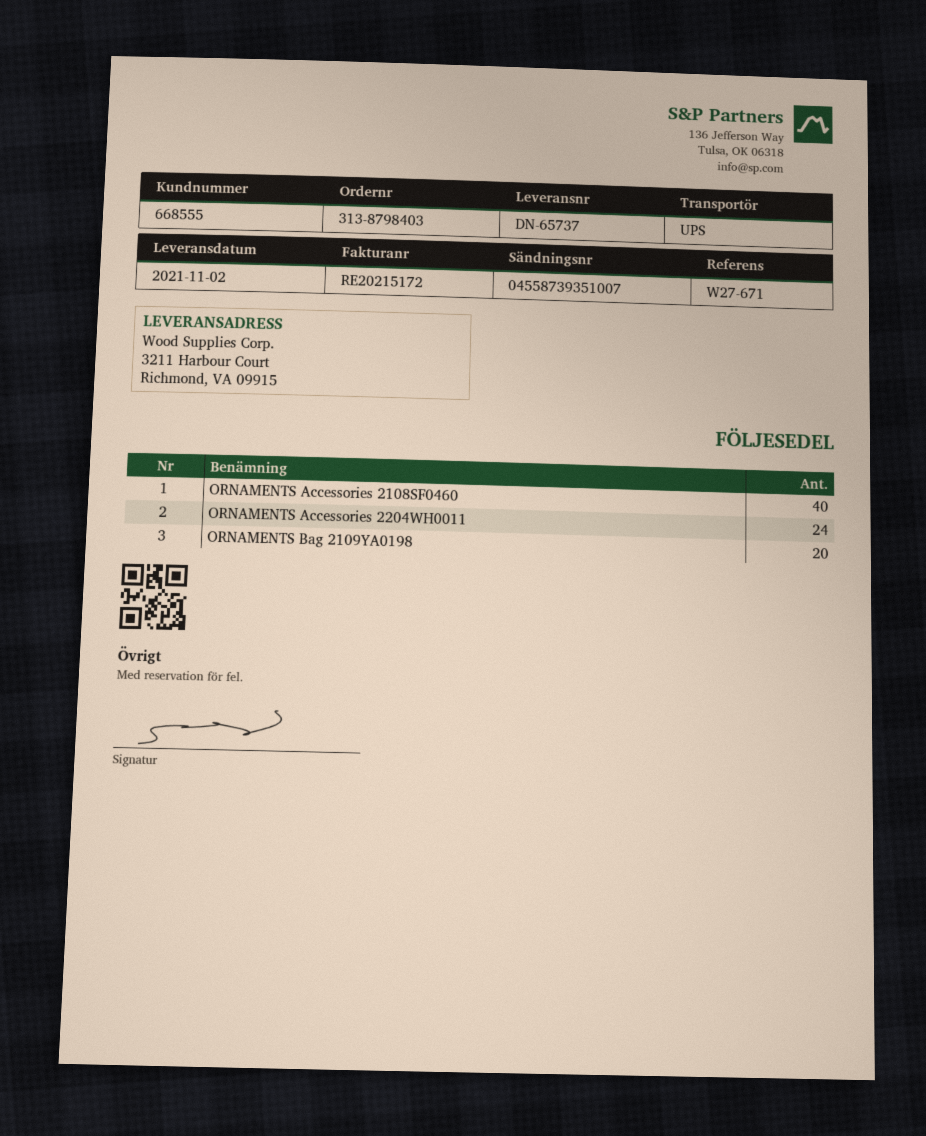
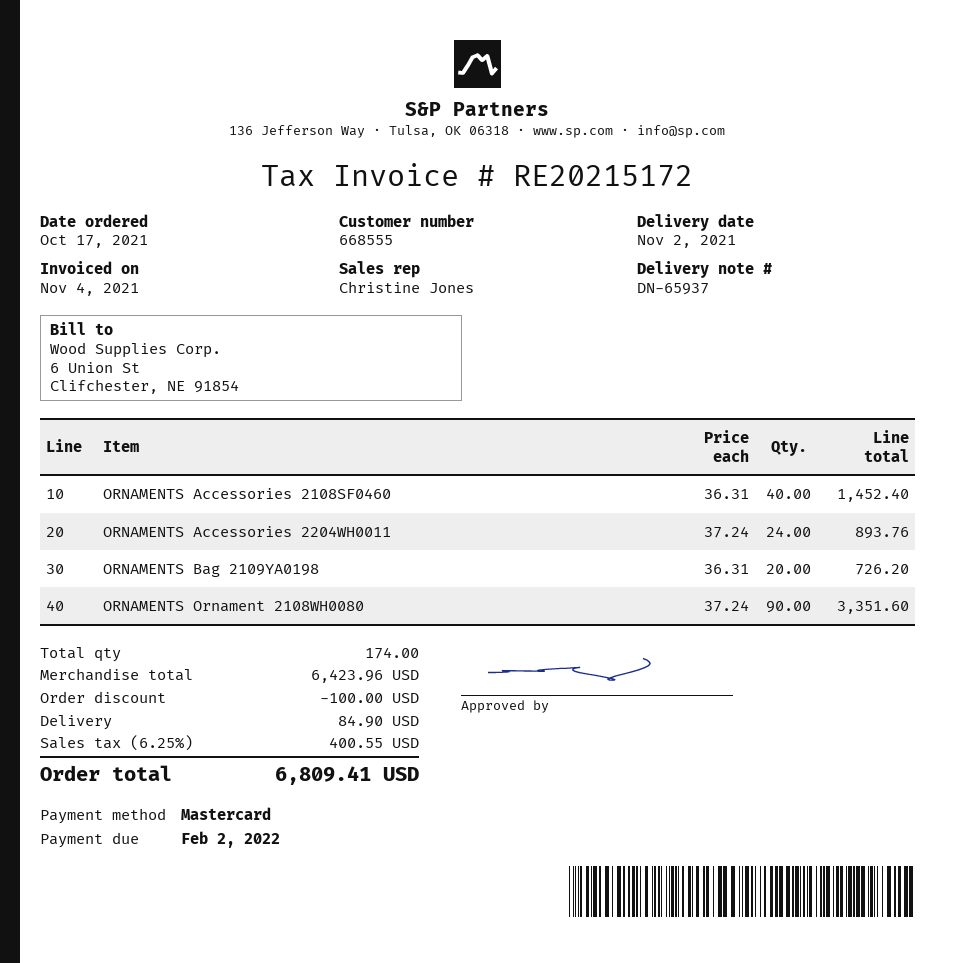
delivery note number: DN-65737 -> DN-65937
ORNAMENTS Ornament 2108WH0080: none -> 90

